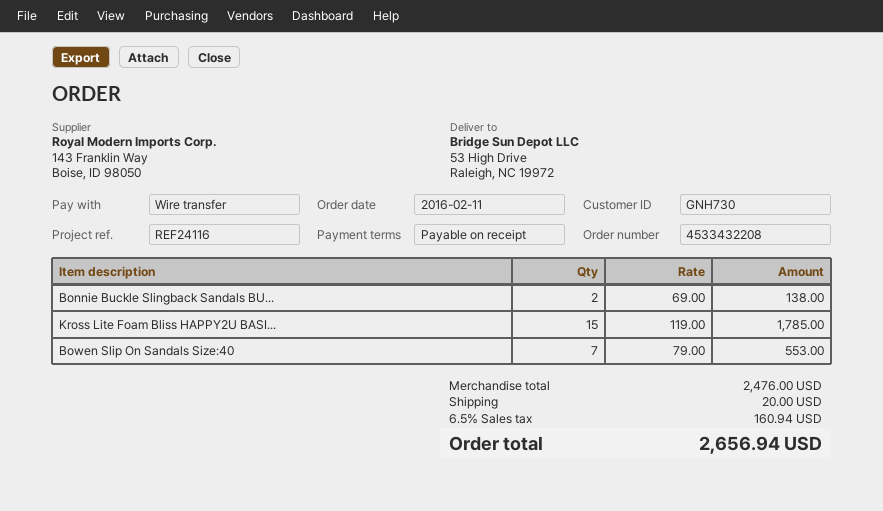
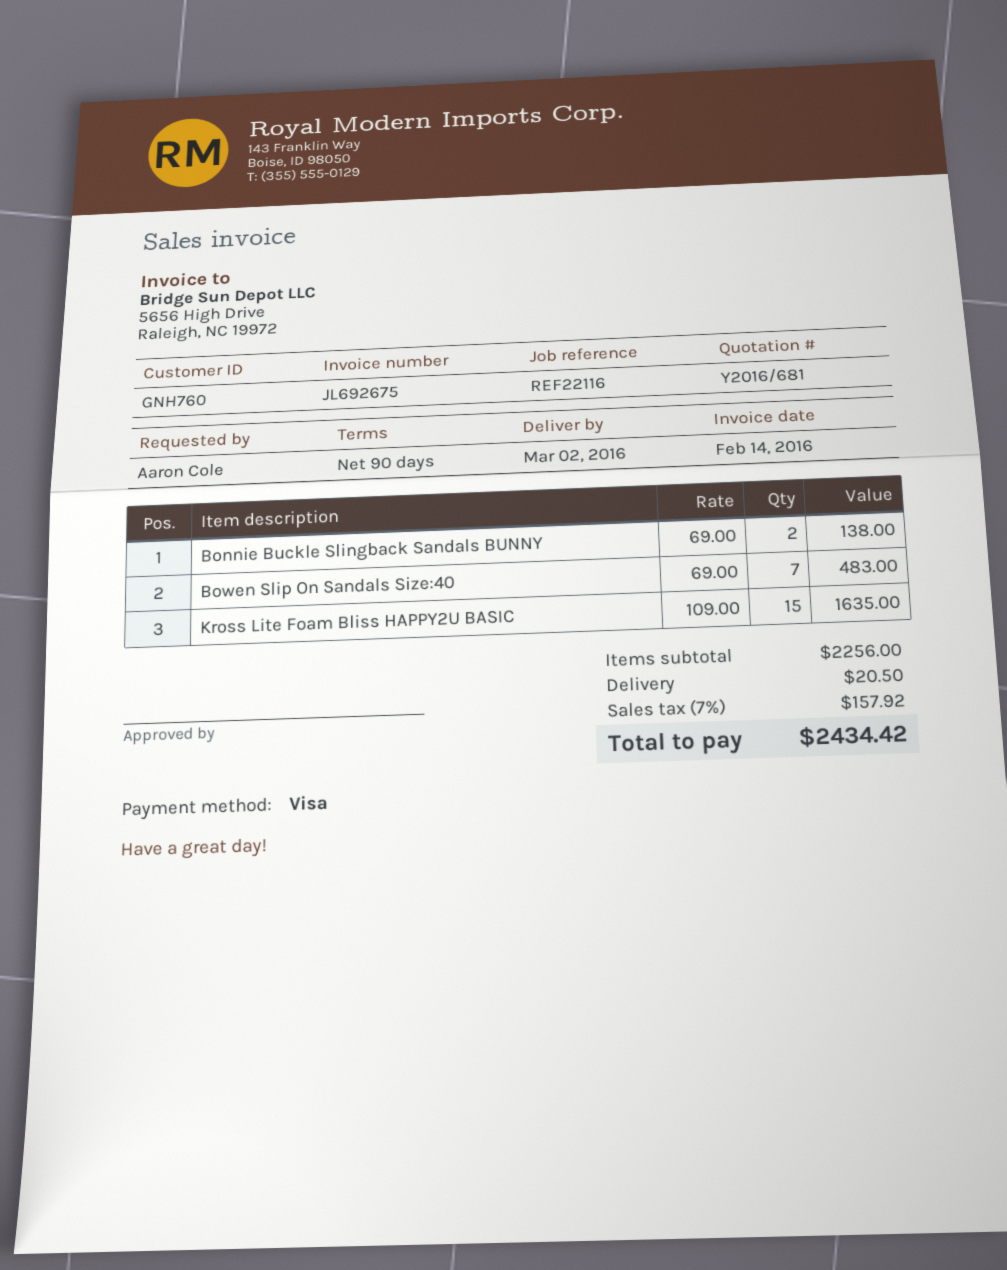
payment terms: on receipt -> 90 days
customer number: GNH730 -> GNH760
reference: REF24116 -> REF22116
payment method: bank transfer -> Visa
Kross Lite Foam Bliss HAPPY2U BASI...: 15 x 119.00 = 1785.00 -> 15 x 109.00 = 1635.00
Bowen Slip On Sandals Size:40: 7 x 79.00 = 553.00 -> 7 x 69.00 = 483.00
subtotal: 2476.00 -> 2256.00
shipping: 20.00 -> 20.50
tax: 6.5% = 160.94 -> 7% = 157.92
total: 2656.94 -> 2434.42

